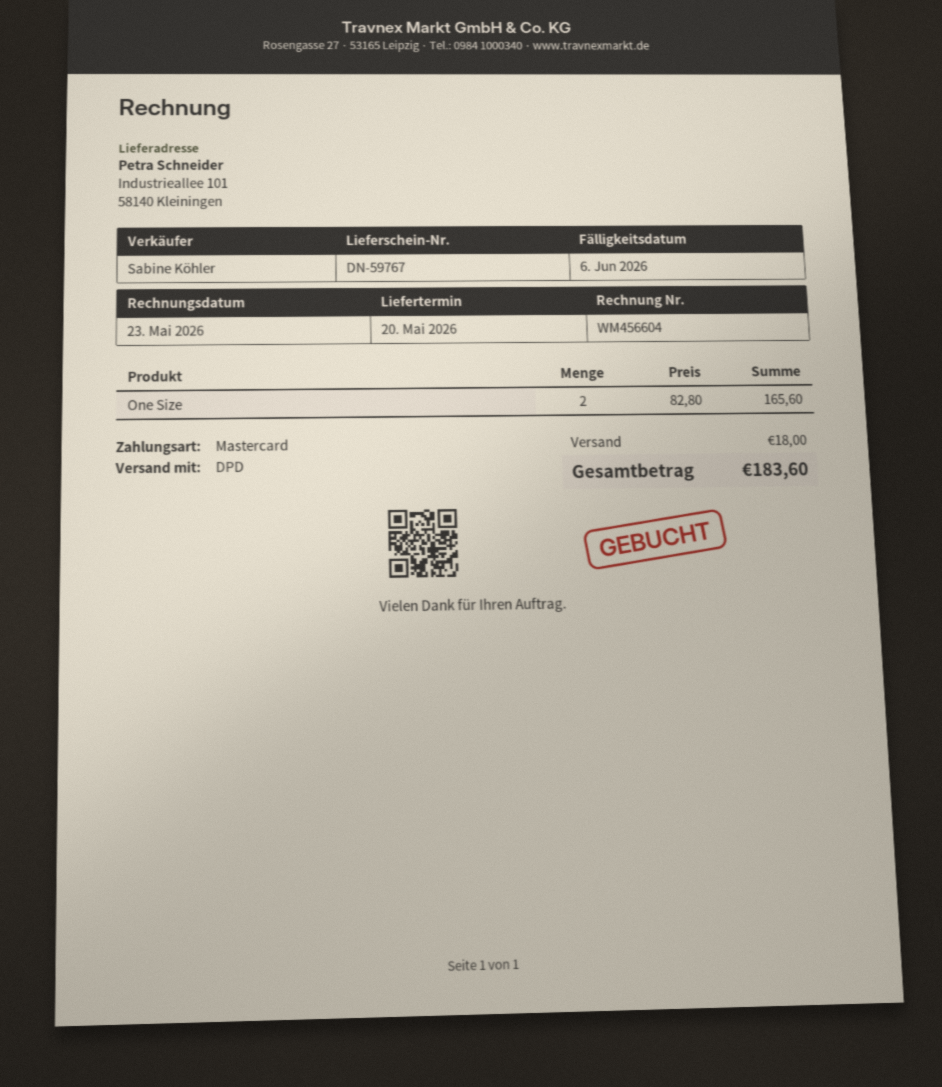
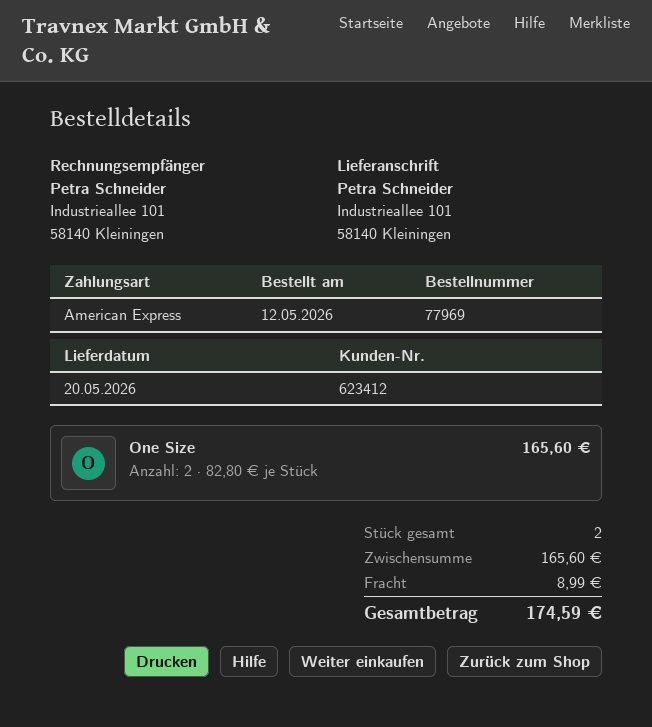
payment method: Mastercard -> American Express
shipping: 18.00 -> 8.99
total: 183.60 -> 174.59

